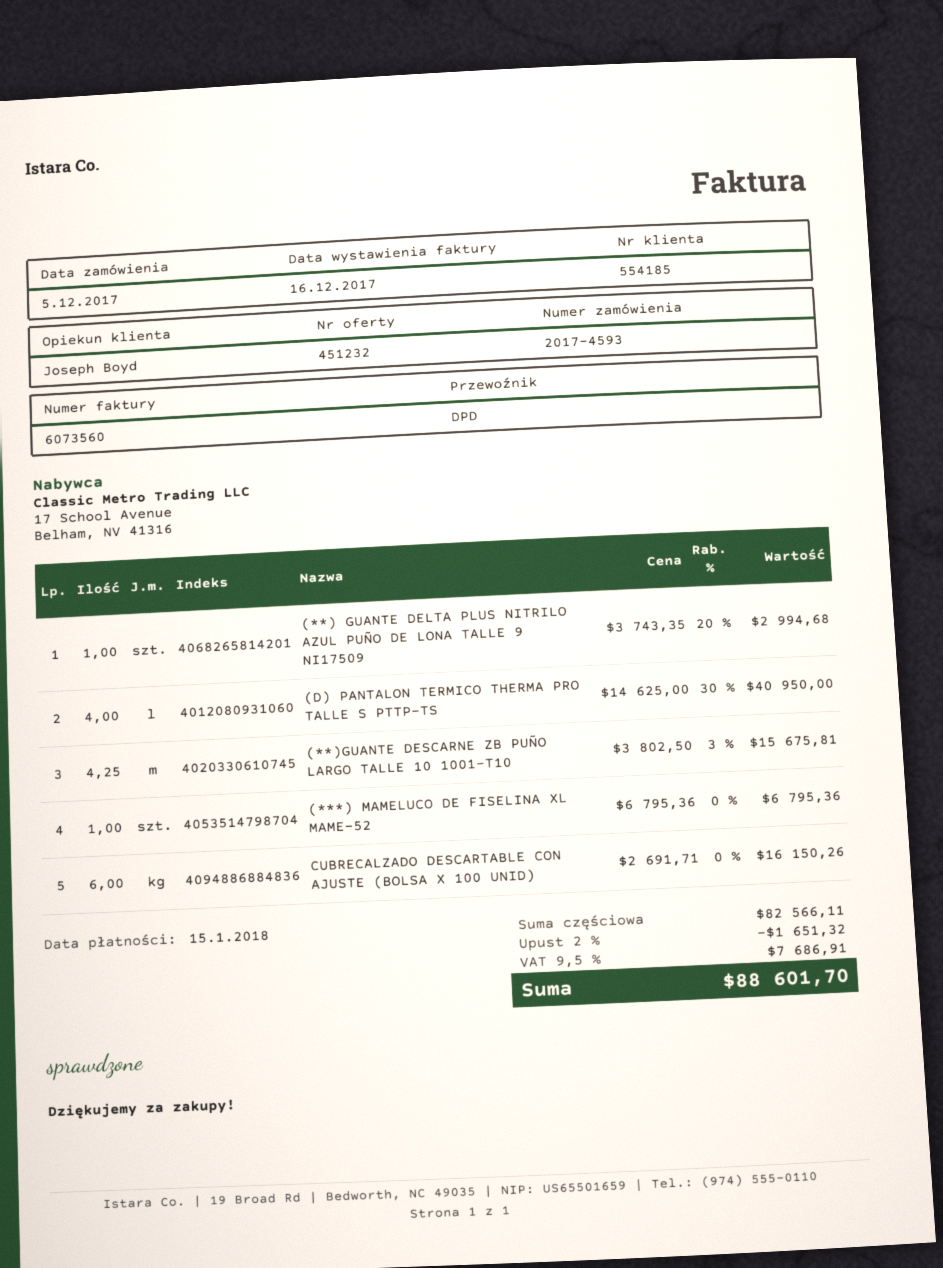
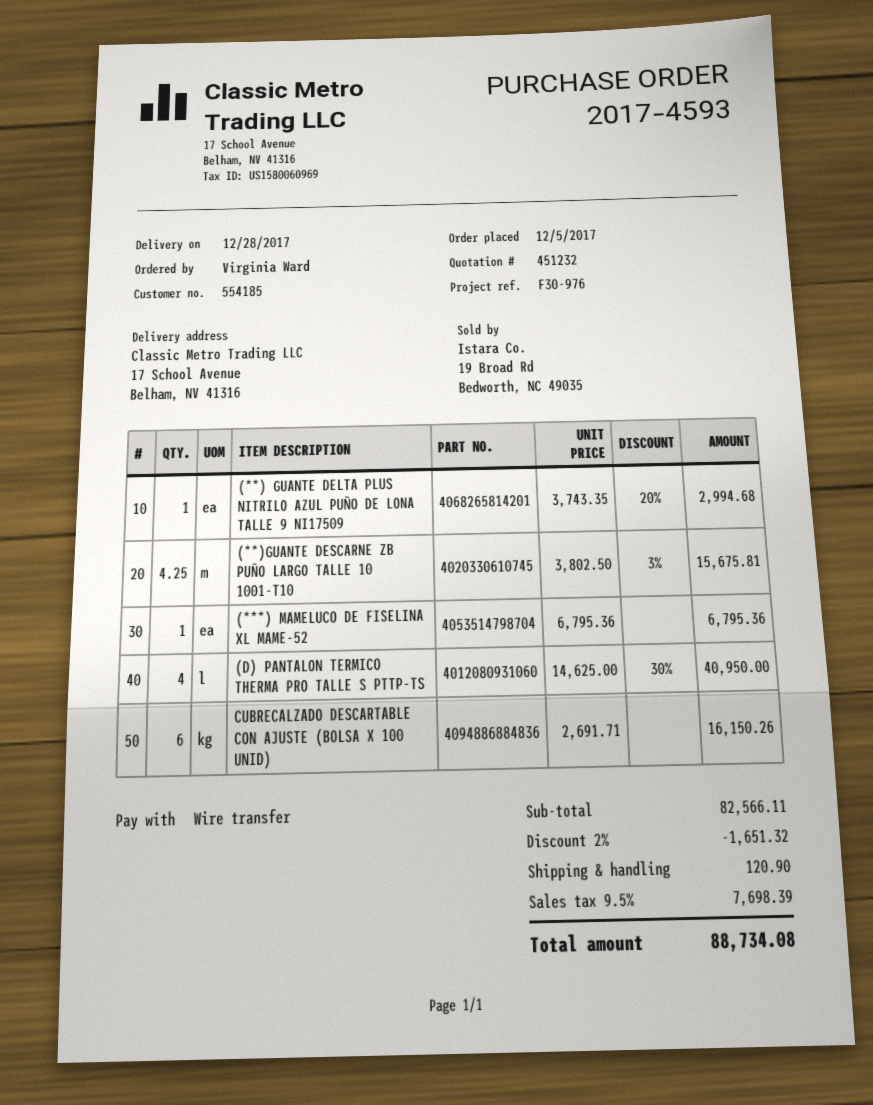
shipping: none -> 120.90
tax: 9.5% = 7686.91 -> 9.5% = 7698.39
total: 88601.70 -> 88734.08

